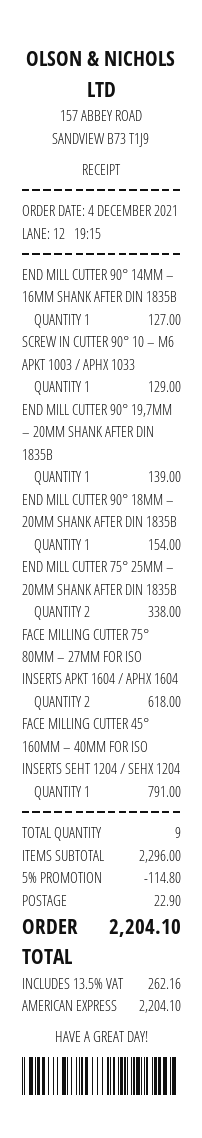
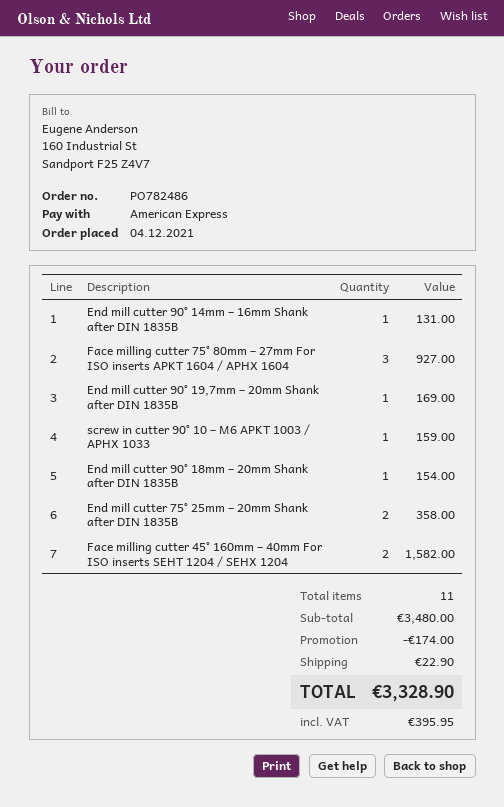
END MILL CUTTER 90° 14MM – 16MM SHANK AFTER DIN 1835B: 1 for 127.00 -> 1 for 131.00
SCREW IN CUTTER 90° 10 – M6 APKT 1003 / APHX 1033: 1 for 129.00 -> 1 for 159.00
END MILL CUTTER 90° 19,7MM – 20MM SHANK AFTER DIN 1835B: 1 for 139.00 -> 1 for 169.00
END MILL CUTTER 75° 25MM – 20MM SHANK AFTER DIN 1835B: 2 for 338.00 -> 2 for 358.00
FACE MILLING CUTTER 75° 80MM – 27MM FOR ISO INSERTS APKT 1604 / APHX 1604: 2 for 618.00 -> 3 for 927.00
FACE MILLING CUTTER 45° 160MM – 40MM FOR ISO INSERTS SEHT 1204 / SEHX 1204: 1 for 791.00 -> 2 for 1582.00
total quantity: 9 -> 11
subtotal: 2296.00 -> 3480.00
discount: 114.80 -> 174.00
tax: 262.16 -> 395.95
total: 2204.10 -> 3328.90

